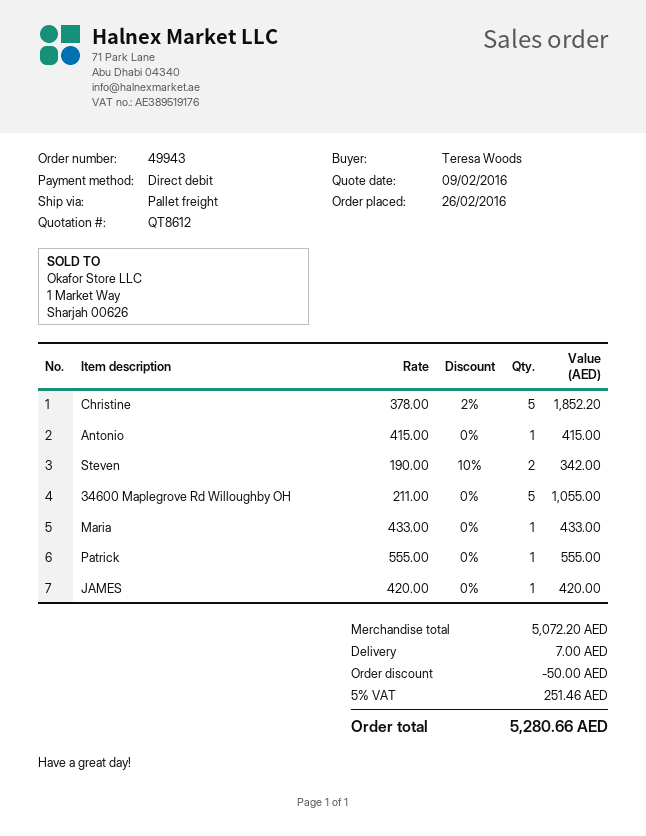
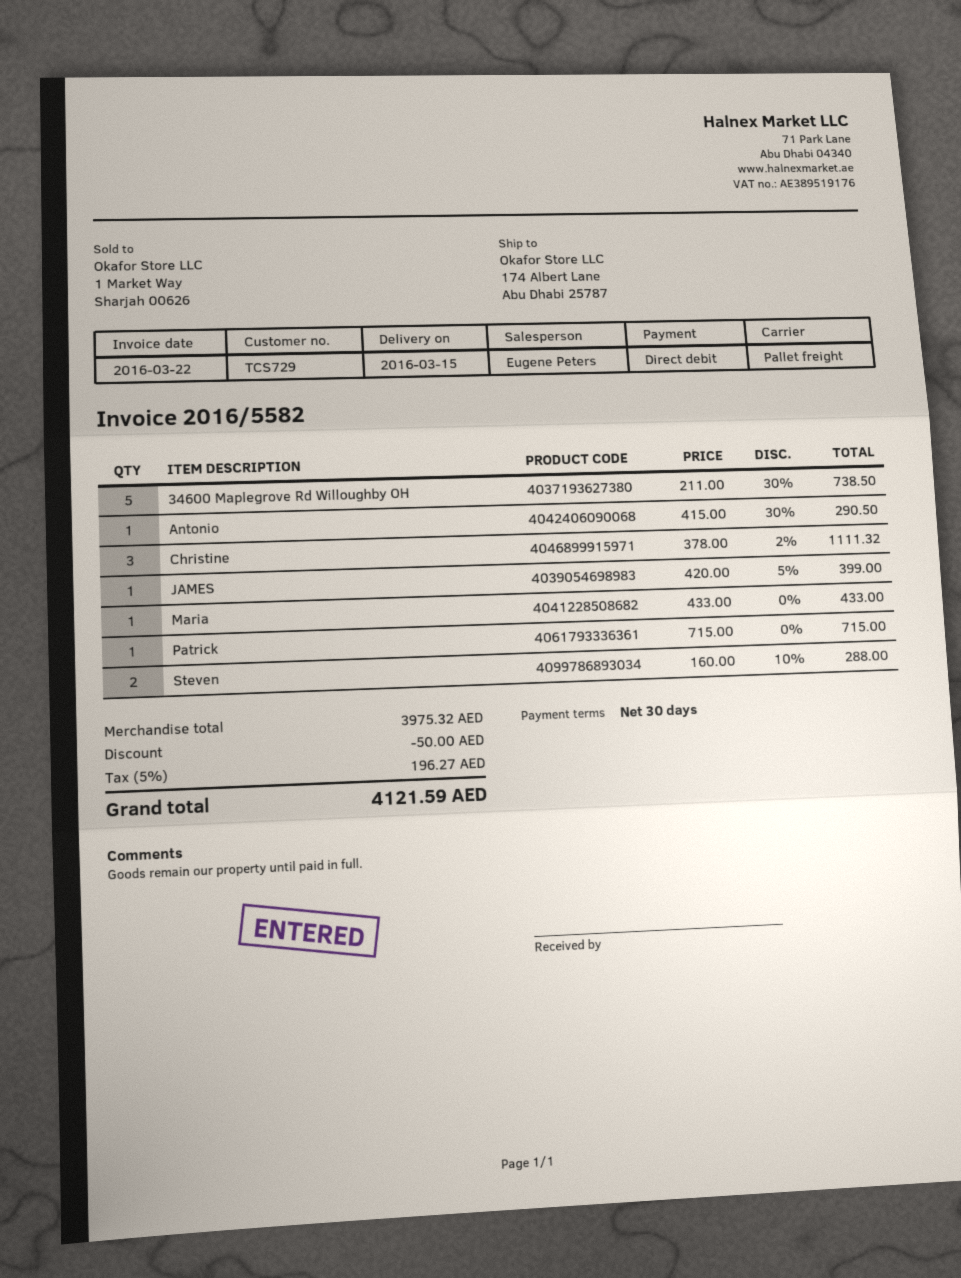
Christine: 5 x 378.00 - 2% = 1852.20 -> 3 x 378.00 - 2% = 1111.32
Antonio: 1 x 415.00 = 415.00 -> 1 x 415.00 - 30% = 290.50
Steven: 2 x 190.00 - 10% = 342.00 -> 2 x 160.00 - 10% = 288.00
34600 Maplegrove Rd Willoughby OH: 5 x 211.00 = 1055.00 -> 5 x 211.00 - 30% = 738.50
Patrick: 1 x 555.00 = 555.00 -> 1 x 715.00 = 715.00
JAMES: 1 x 420.00 = 420.00 -> 1 x 420.00 - 5% = 399.00
subtotal: 5072.20 -> 3975.32
shipping: 7.00 -> none
tax: 5% = 251.46 -> 5% = 196.27
total: 5280.66 -> 4121.59

